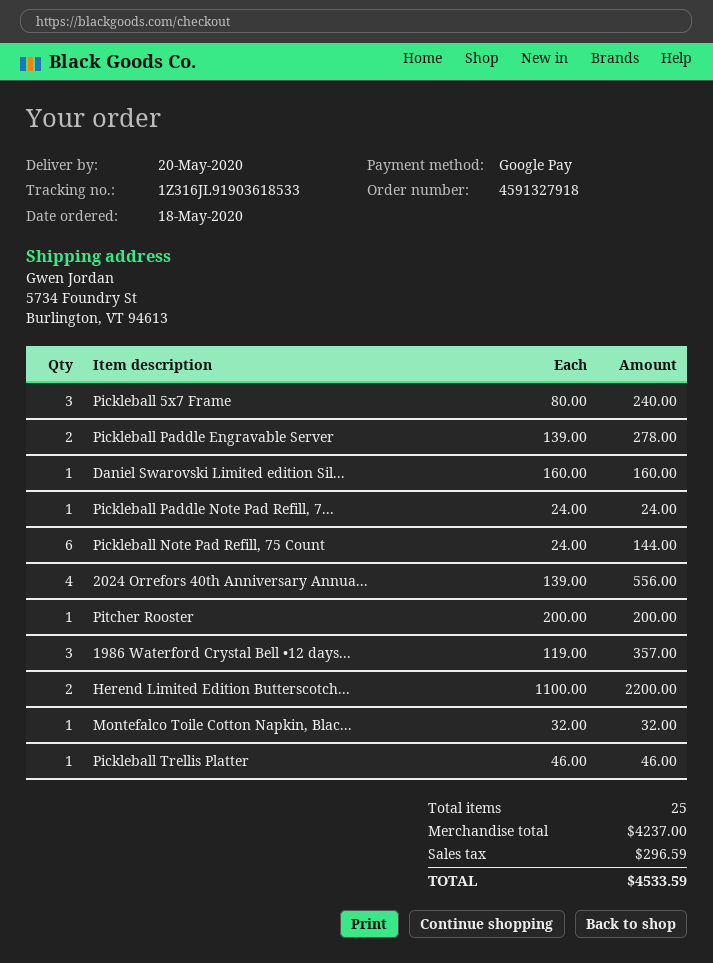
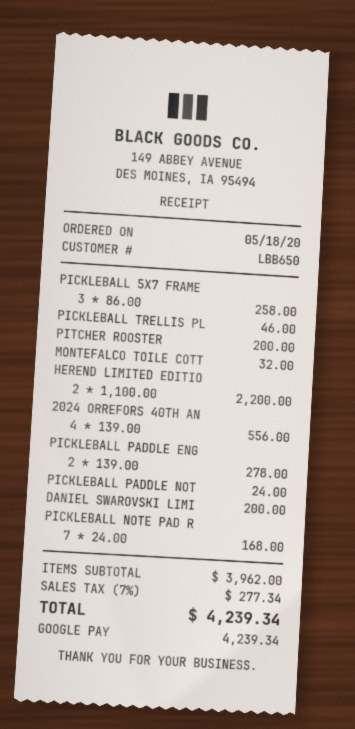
Pickleball 5x7 Frame: 3 x 80.00 = 240.00 -> 3 x 86.00 = 258.00
Daniel Swarovski Limited edition Sil...: 1 x 160.00 = 160.00 -> 1 x 200.00 = 200.00
Pickleball Note Pad Refill, 75 Count: 6 x 24.00 = 144.00 -> 7 x 24.00 = 168.00
1986 Waterford Crystal Bell •12 days...: 3 x 119.00 = 357.00 -> none
subtotal: 4237.00 -> 3962.00
tax: 296.59 -> 277.34
total: 4533.59 -> 4239.34

